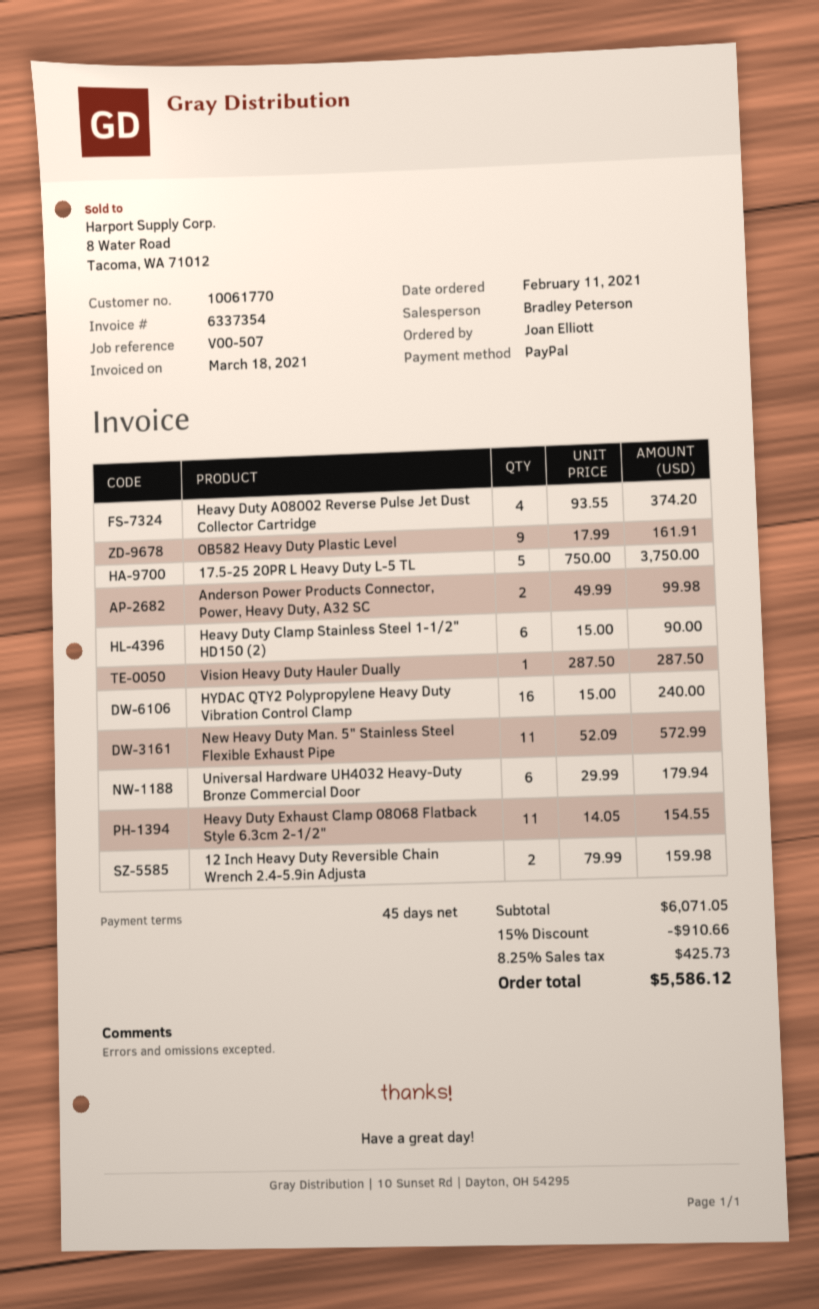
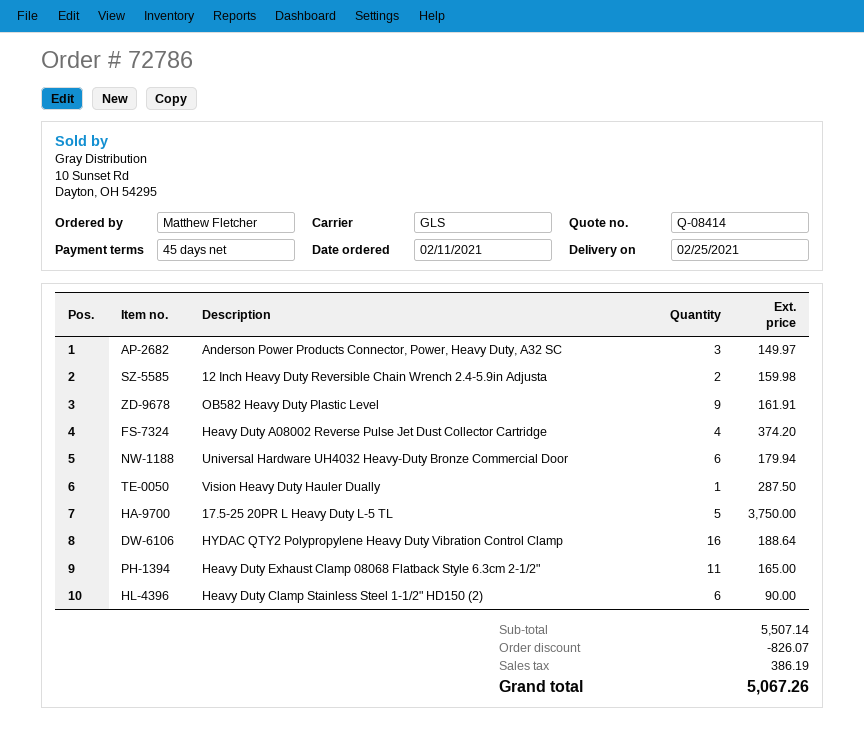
ordered by: Joan Elliott -> Matthew Fletcher
Anderson Power Products Connector, Power, Heavy Duty, A32 SC: 2 for 99.98 -> 3 for 149.97
HYDAC QTY2 Polypropylene Heavy Duty Vibration Control Clamp: 16 for 240.00 -> 16 for 188.64
New Heavy Duty Man. 5" Stainless Steel Flexible Exhaust Pipe: 11 for 572.99 -> none
Heavy Duty Exhaust Clamp 08068 Flatback Style 6.3cm 2-1/2": 11 for 154.55 -> 11 for 165.00
subtotal: 6071.05 -> 5507.14
discount: 910.66 -> 826.07
tax: 425.73 -> 386.19
total: 5586.12 -> 5067.26

